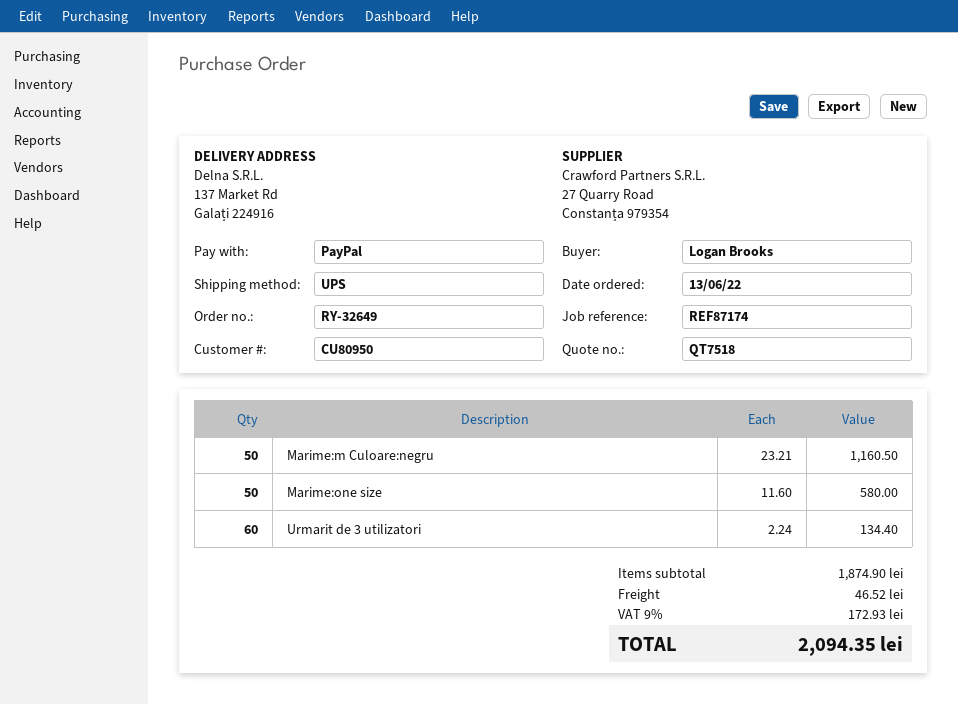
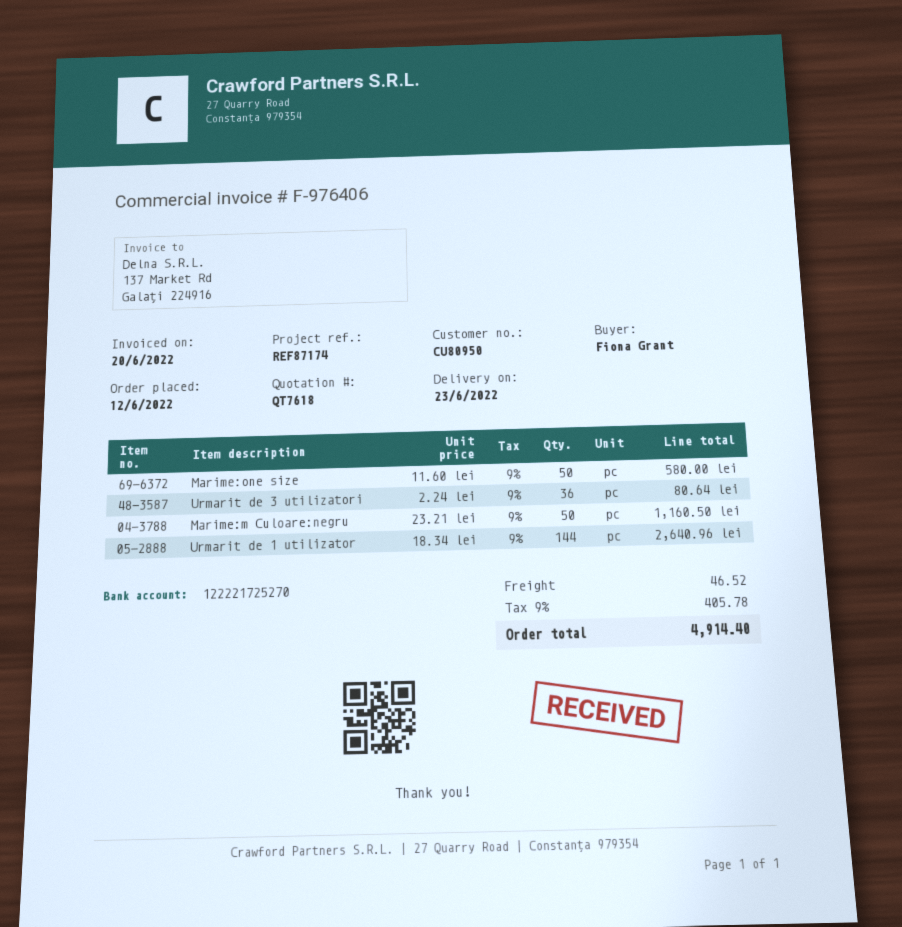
quote number: QT7518 -> QT7618
order date: 2022-06-13 -> 2022-06-12
ordered by: Logan Brooks -> Fiona Grant
Urmarit de 3 utilizatori: 60 x 2.24 = 134.40 -> 36 x 2.24 = 80.64
Urmarit de 1 utilizator: none -> 144 x 18.34 = 2640.96
tax: 9% = 172.93 -> 9% = 405.78
total: 2094.35 -> 4914.40

